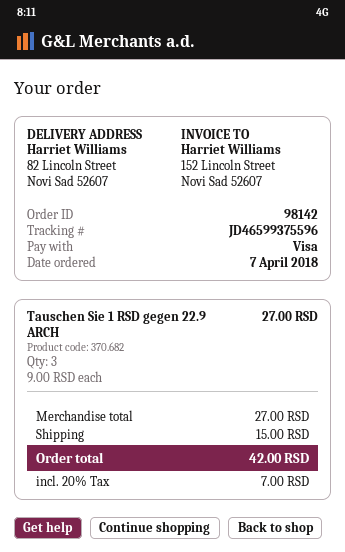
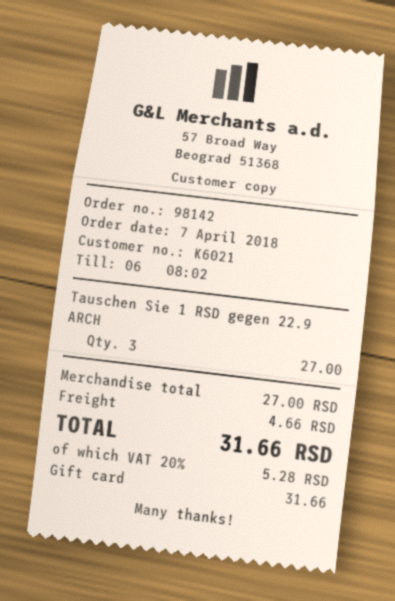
payment method: Visa -> gift card
shipping: 15.00 -> 4.66
tax: 20% = 7.00 -> 20% = 5.28
total: 42.00 -> 31.66

